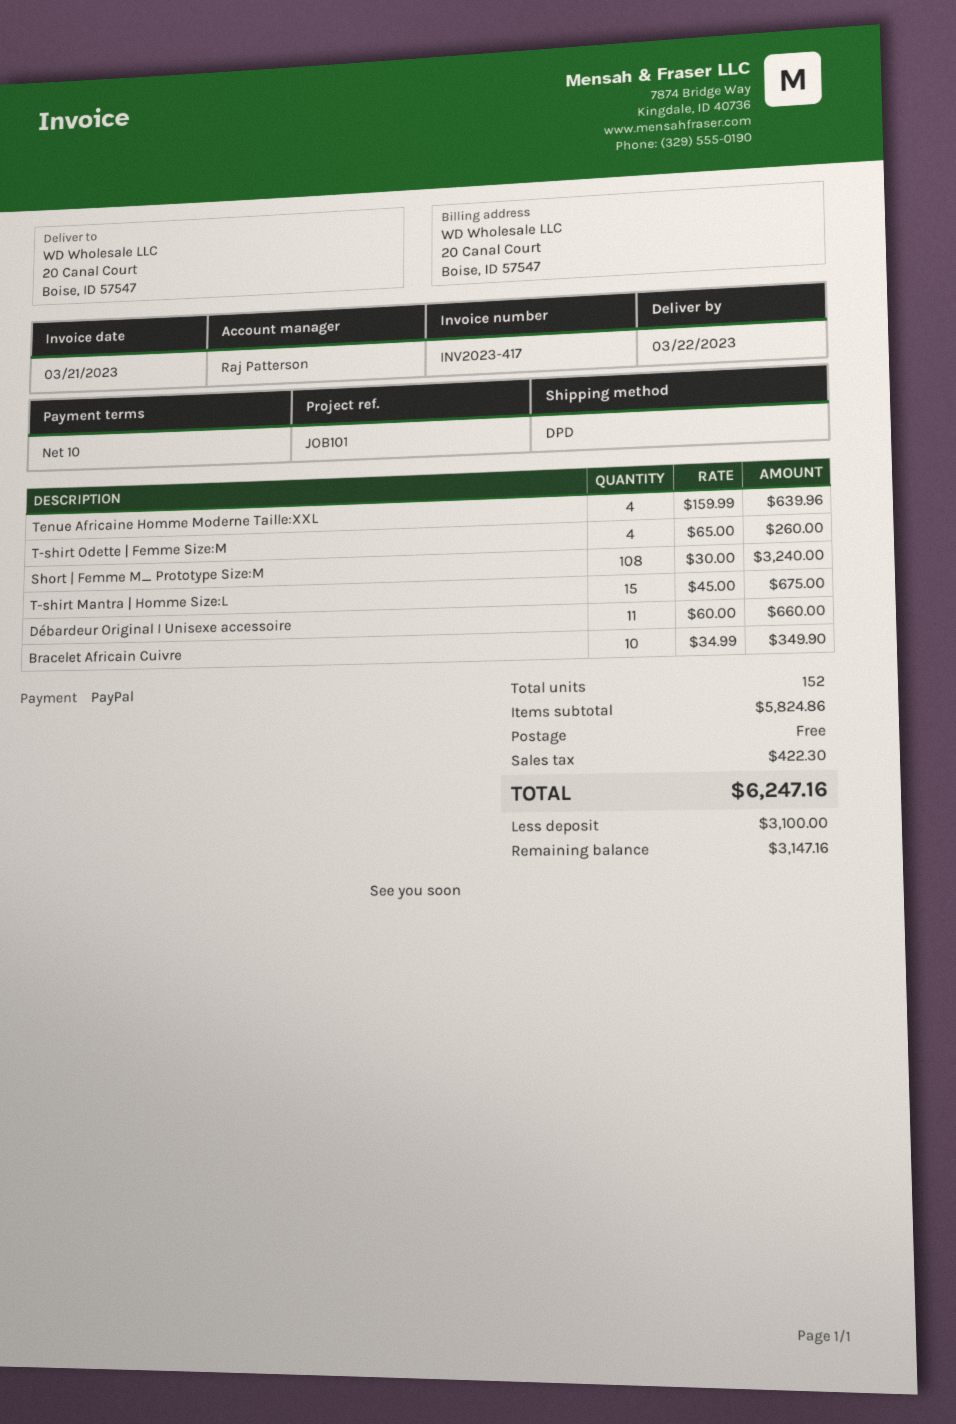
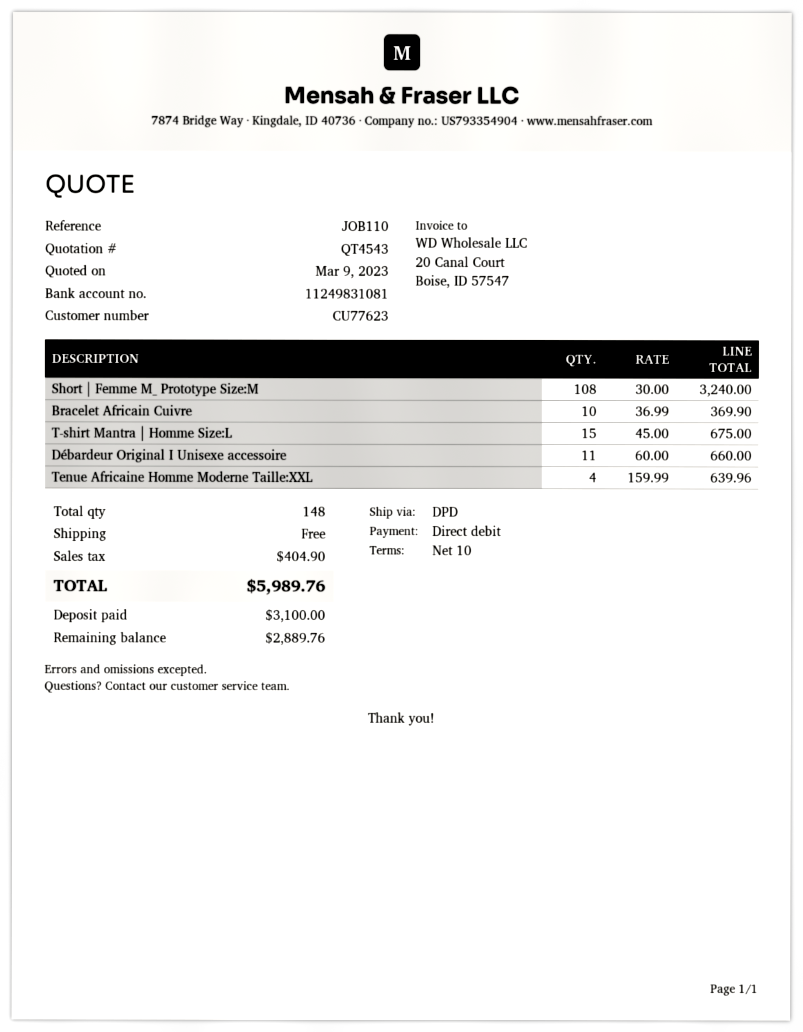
reference: JOB101 -> JOB110
payment method: PayPal -> direct debit
T-shirt Odette | Femme Size:M: 4 x 65.00 = 260.00 -> none
Bracelet Africain Cuivre: 10 x 34.99 = 349.90 -> 10 x 36.99 = 369.90
total quantity: 152 -> 148
tax: 422.30 -> 404.90
total: 6247.16 -> 5989.76
balance: 3147.16 -> 2889.76

